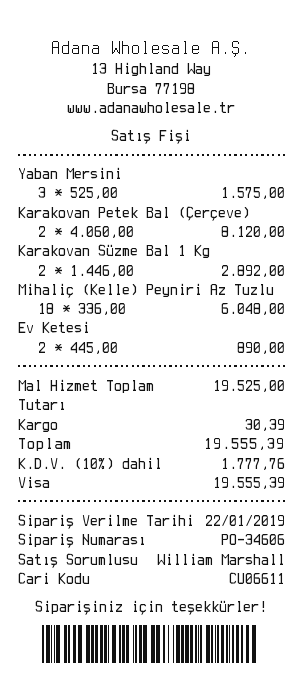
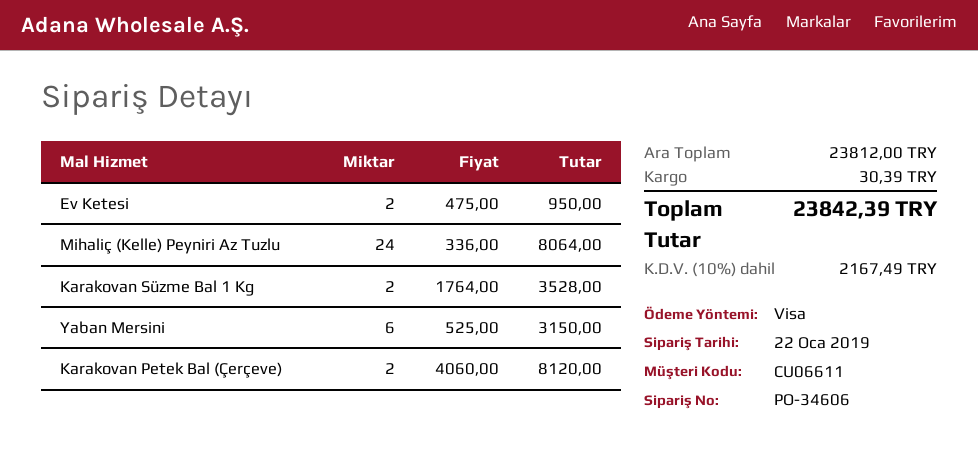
Yaban Mersini: 3 x 525.00 = 1575.00 -> 6 x 525.00 = 3150.00
Karakovan Süzme Bal 1 Kg: 2 x 1446.00 = 2892.00 -> 2 x 1764.00 = 3528.00
Mihaliç (Kelle) Peyniri Az Tuzlu: 18 x 336.00 = 6048.00 -> 24 x 336.00 = 8064.00
Ev Ketesi: 2 x 445.00 = 890.00 -> 2 x 475.00 = 950.00
subtotal: 19525.00 -> 23812.00
tax: 10% = 1777.76 -> 10% = 2167.49
total: 19555.39 -> 23842.39

